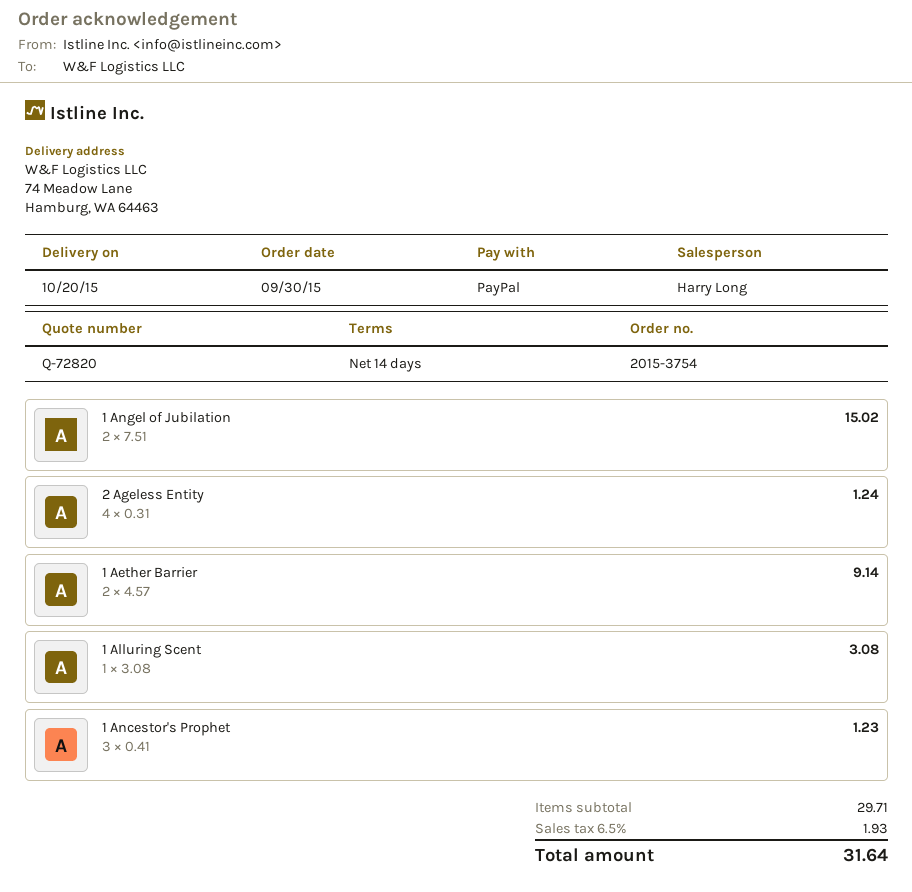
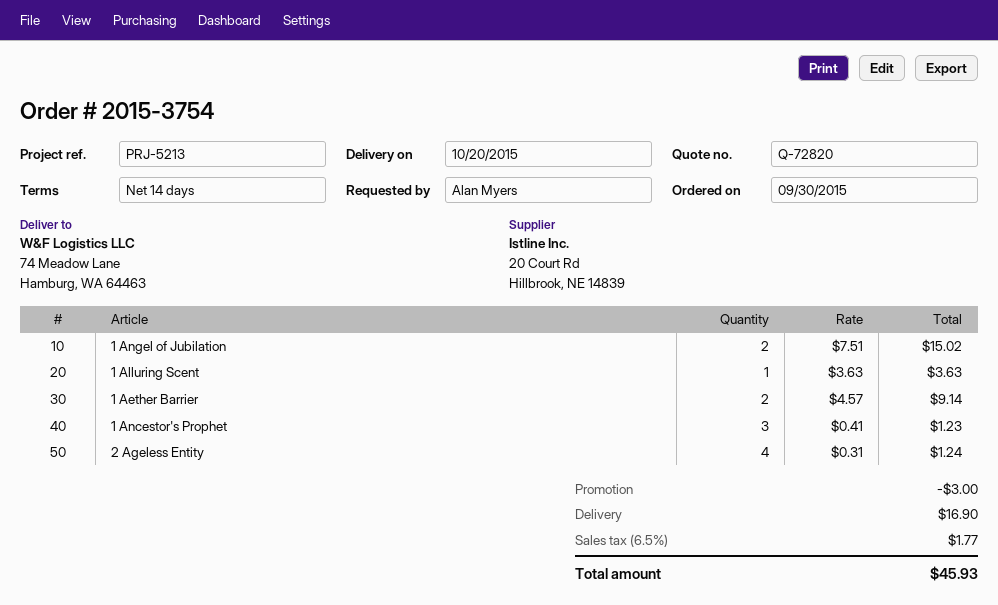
1 Alluring Scent: 1 x 3.08 = 3.08 -> 1 x 3.63 = 3.63
discount: none -> 3.00
shipping: none -> 16.90
tax: 6.5% = 1.93 -> 6.5% = 1.77
total: 31.64 -> 45.93

